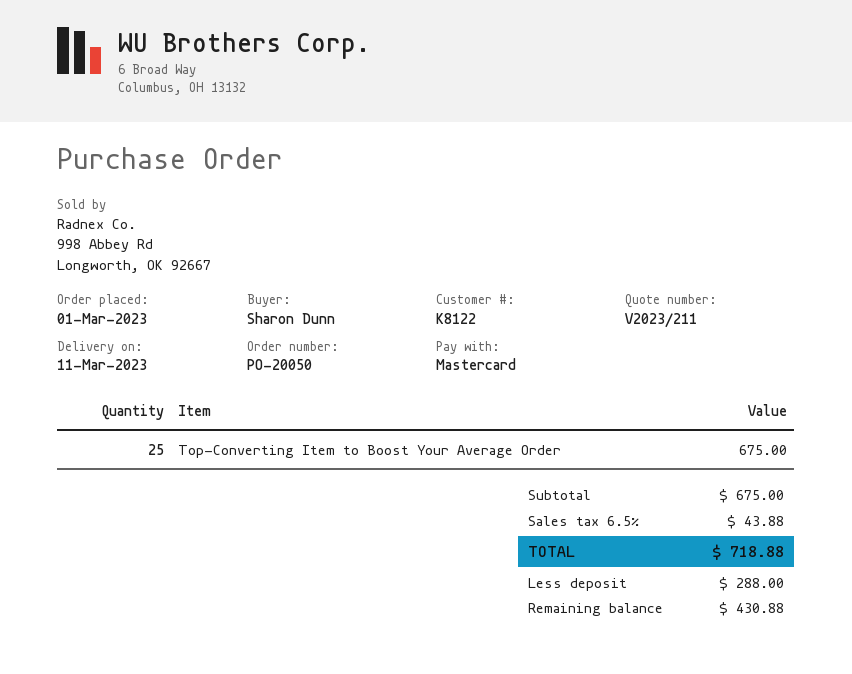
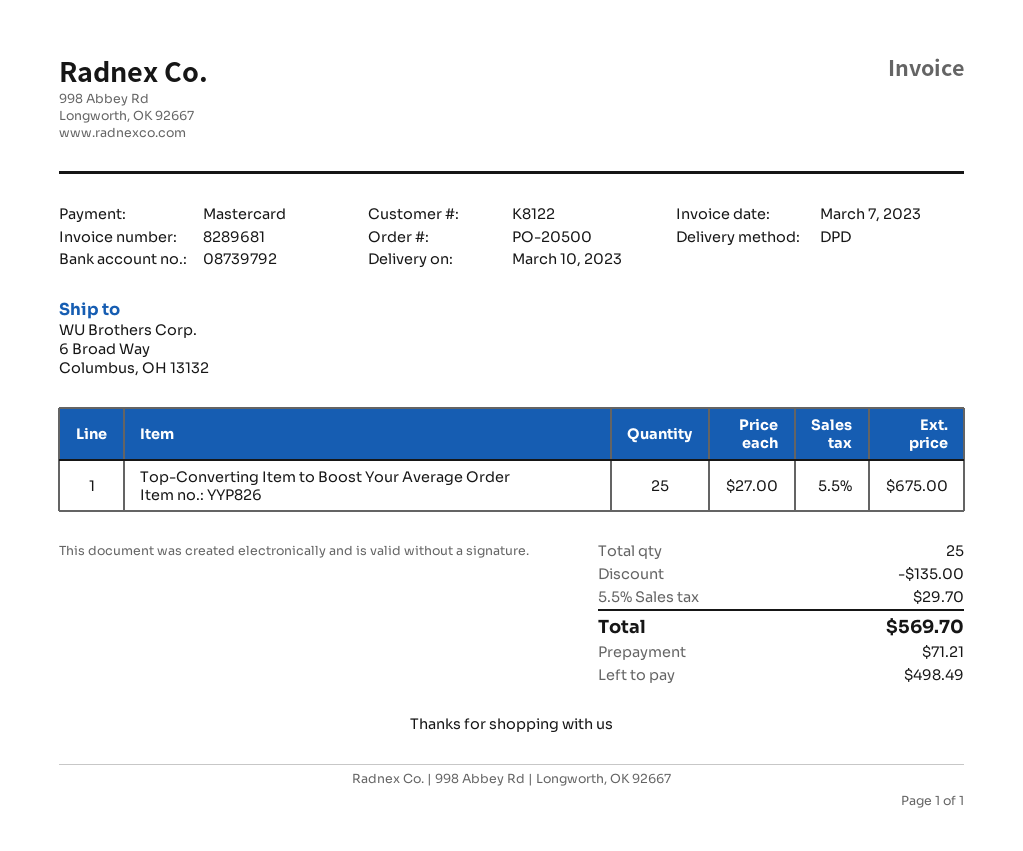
order number: PO-20050 -> PO-20500
delivery date: 2023-03-11 -> 2023-03-10
discount: none -> 135.00
tax: 6.5% = 43.88 -> 5.5% = 29.70
total: 718.88 -> 569.70
deposit: 288.00 -> 71.21
balance: 430.88 -> 498.49

